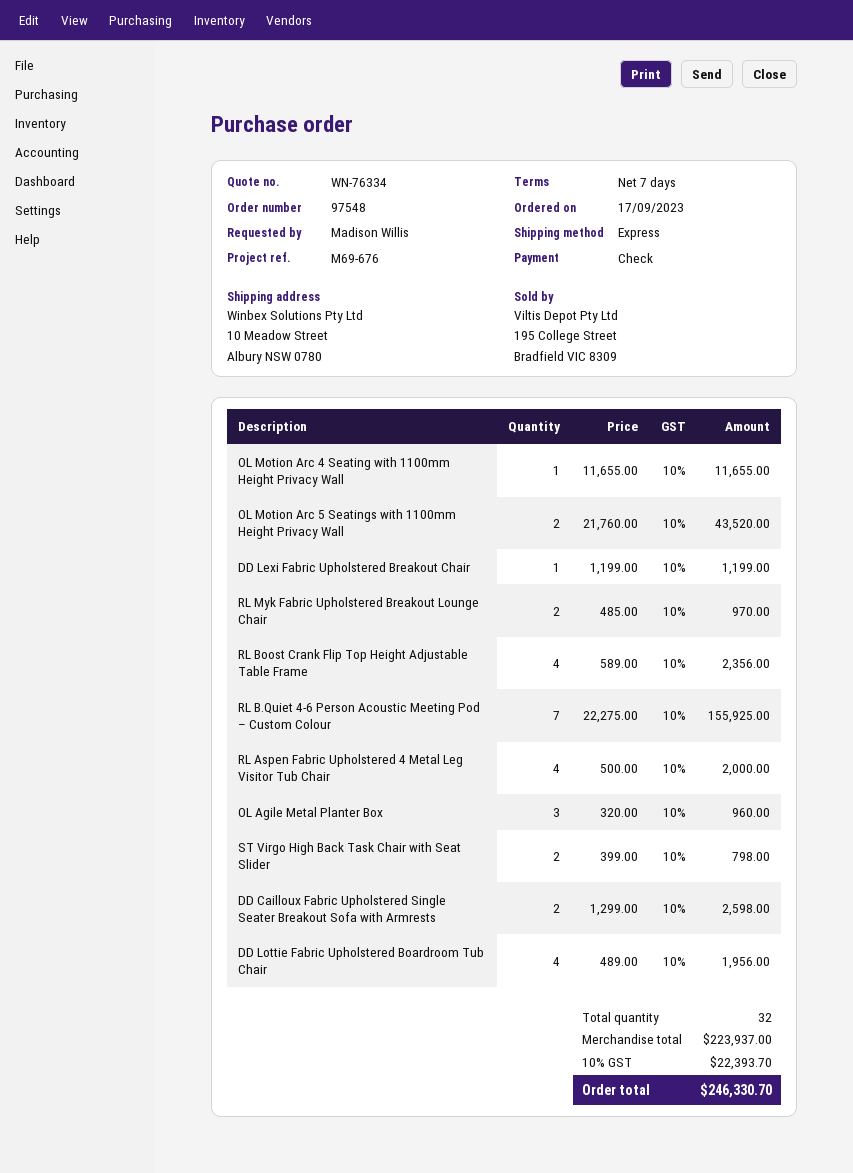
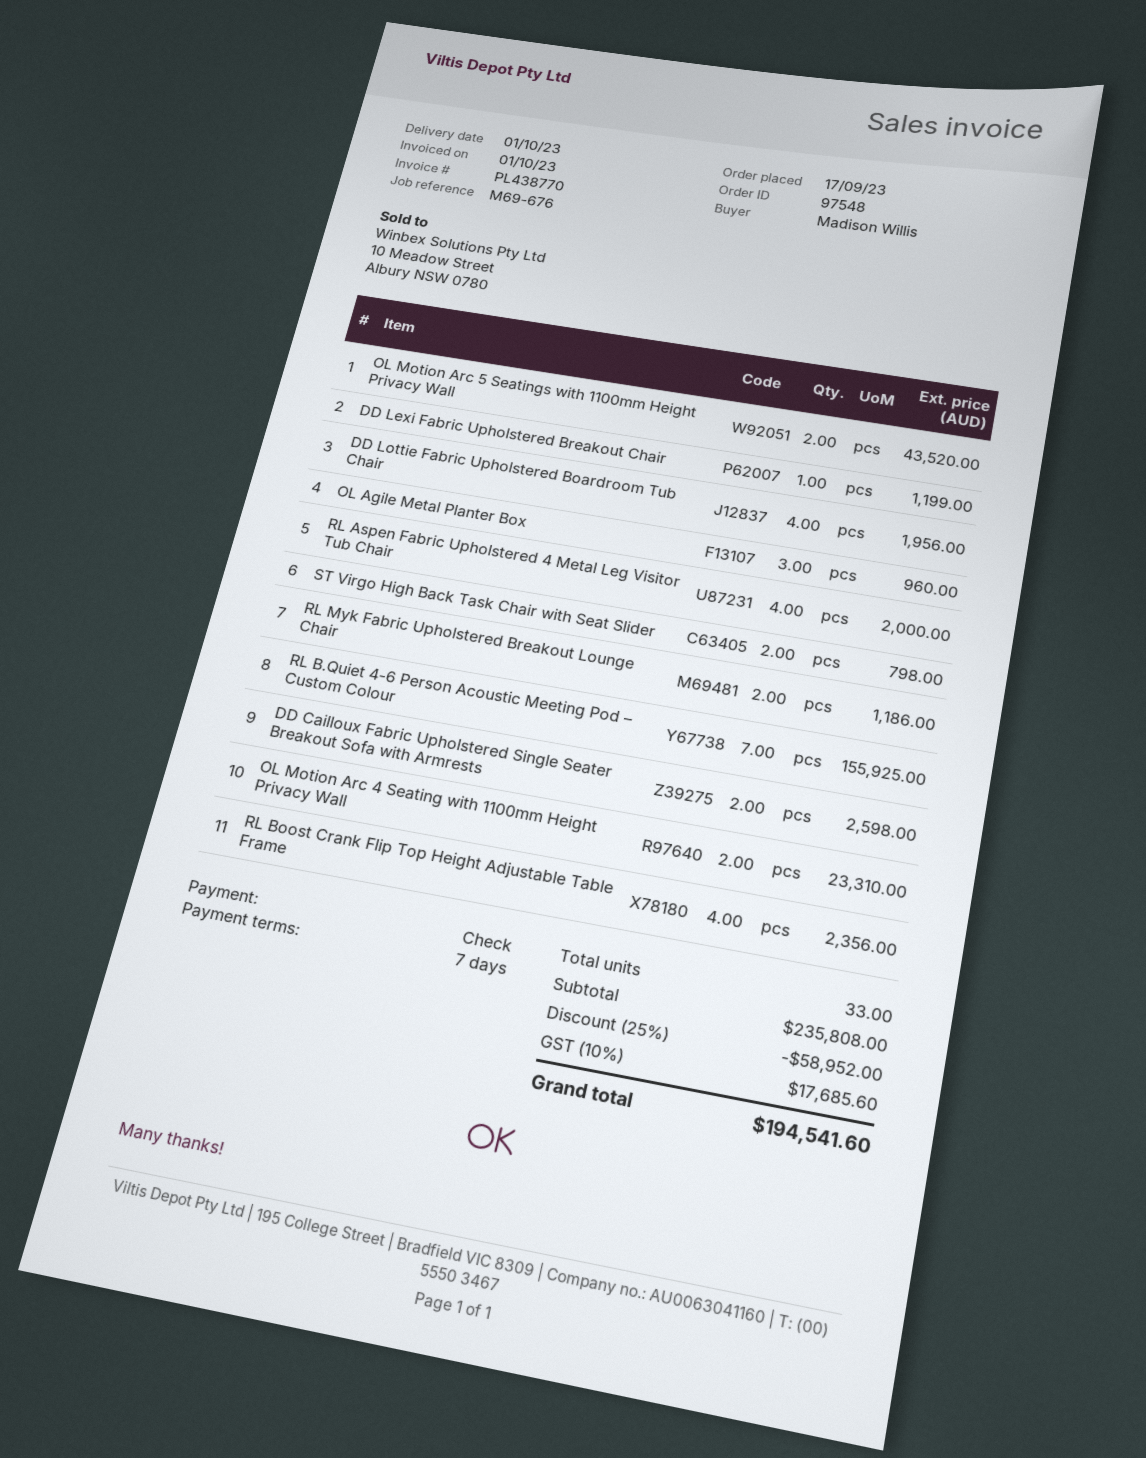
OL Motion Arc 4 Seating with 1100mm Height Privacy Wall: 1 for 11655.00 -> 2 for 23310.00
RL Myk Fabric Upholstered Breakout Lounge Chair: 2 for 970.00 -> 2 for 1186.00
total quantity: 32 -> 33
subtotal: 223937.00 -> 235808.00
discount: none -> 25% = 58952.00
tax: 10% = 22393.70 -> 10% = 17685.60
total: 246330.70 -> 194541.60

